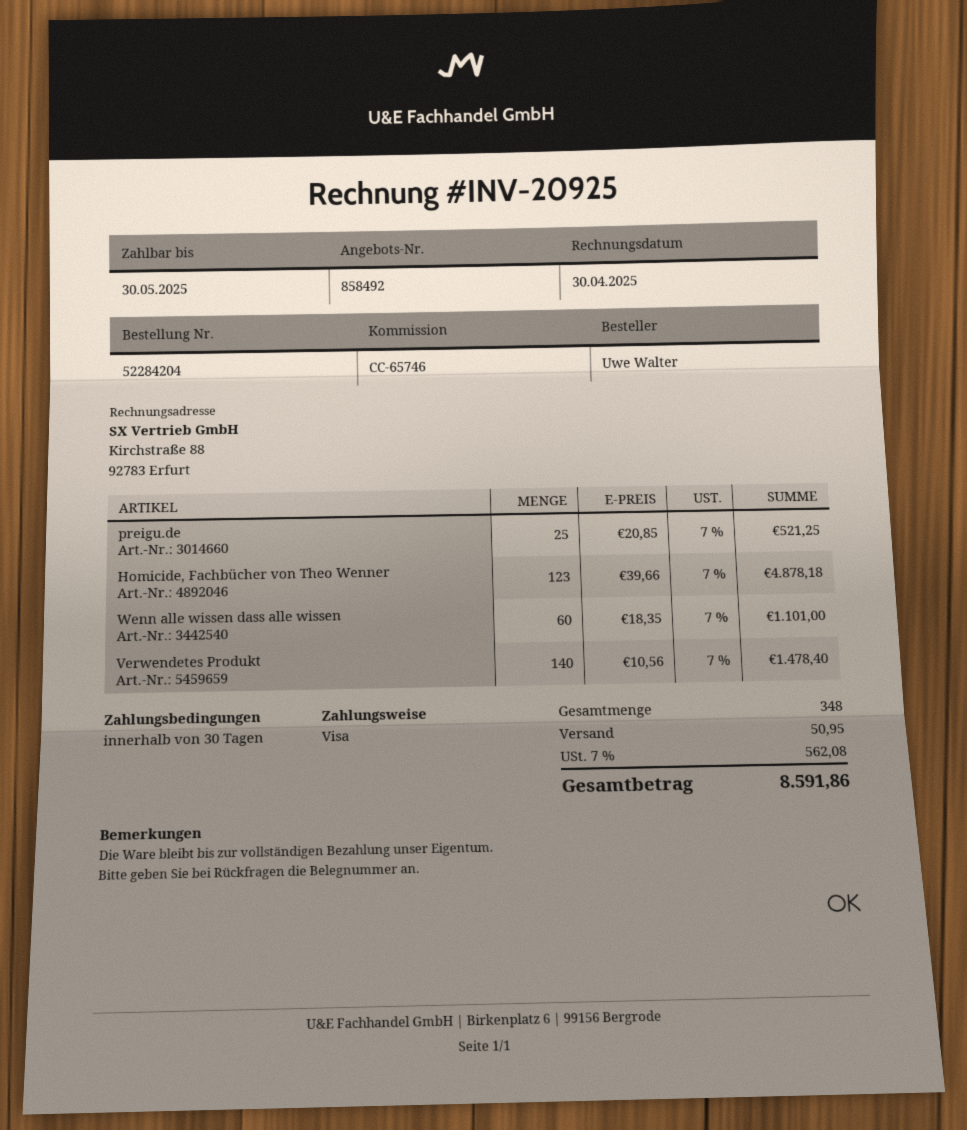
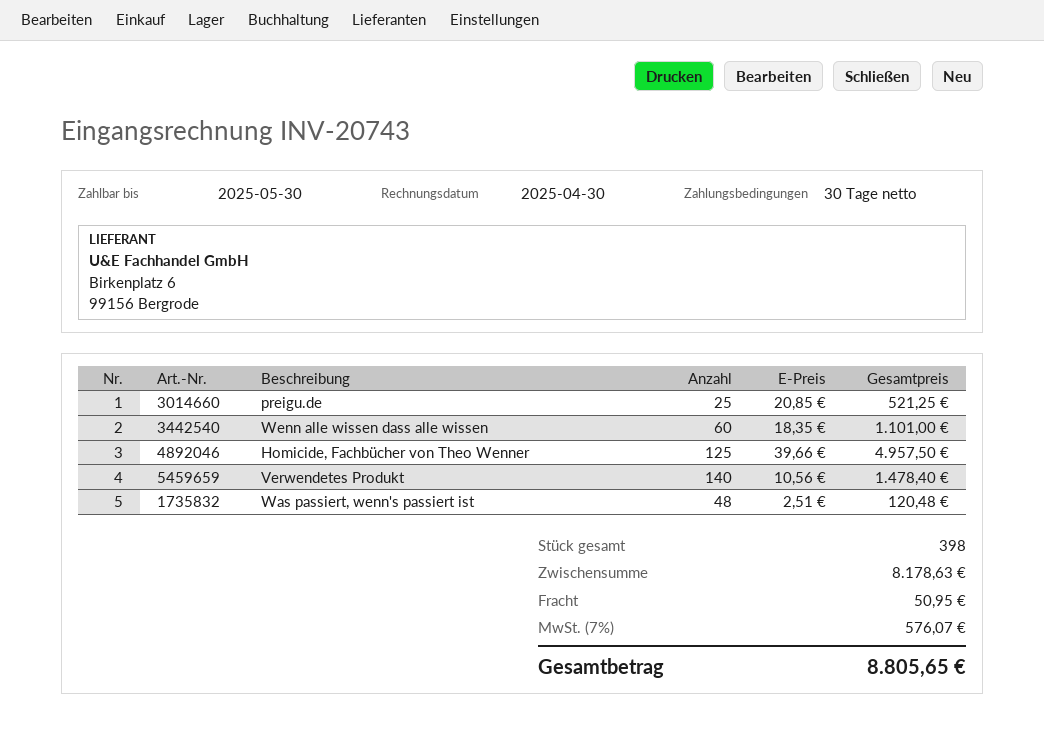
invoice number: INV-20925 -> INV-20743
Homicide, Fachbücher von Theo Wenner: 123 x 39.66 = 4878.18 -> 125 x 39.66 = 4957.50
Was passiert, wenn's passiert ist: none -> 48 x 2.51 = 120.48
total quantity: 348 -> 398
tax: 7% = 562.08 -> 7% = 576.07
total: 8591.86 -> 8805.65

